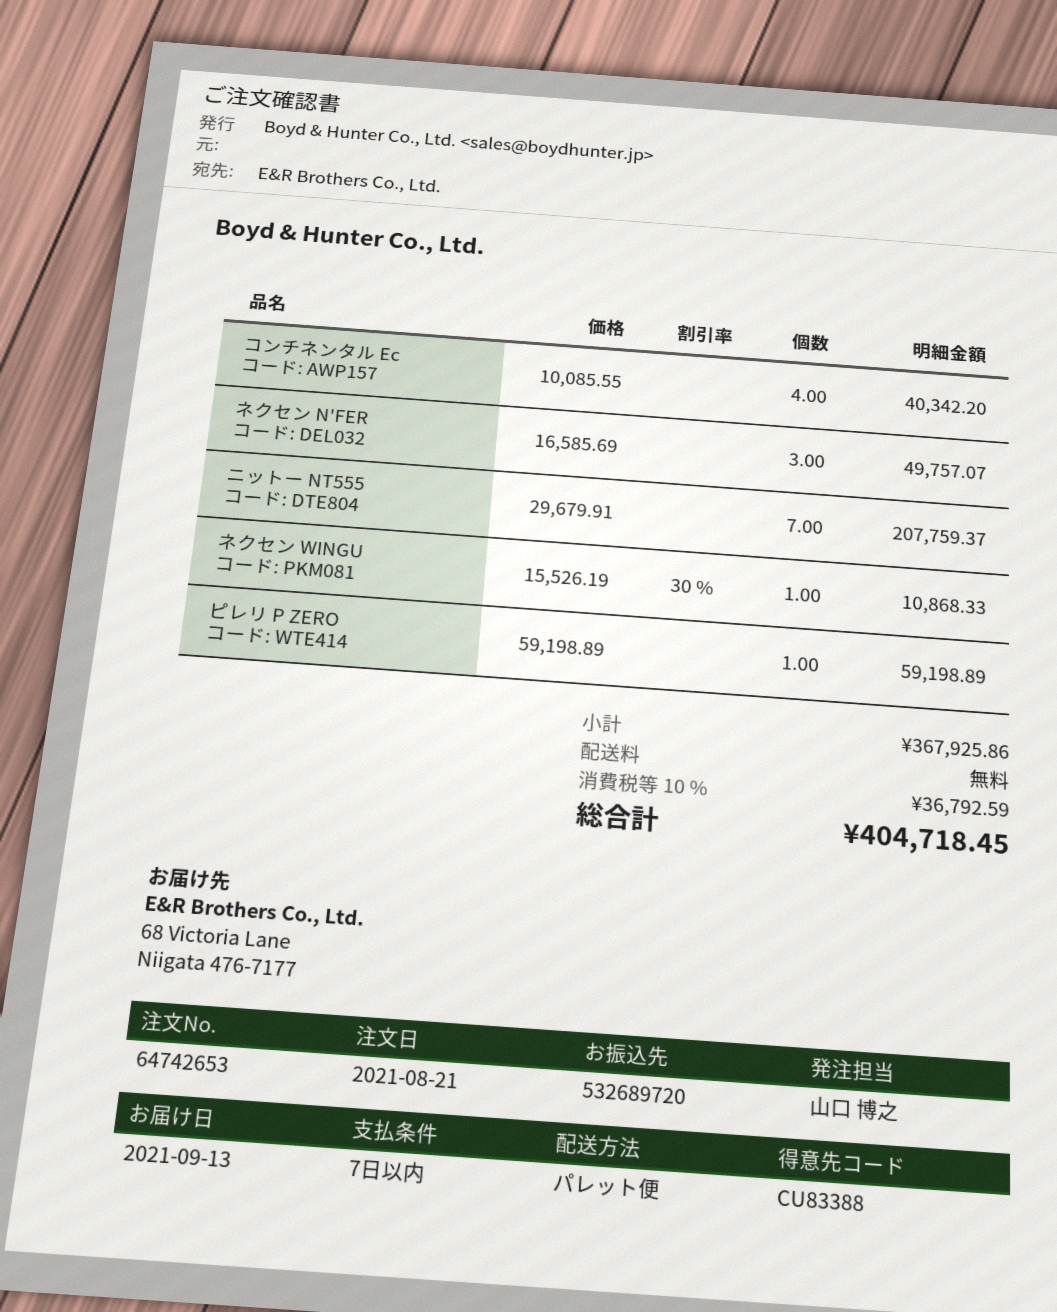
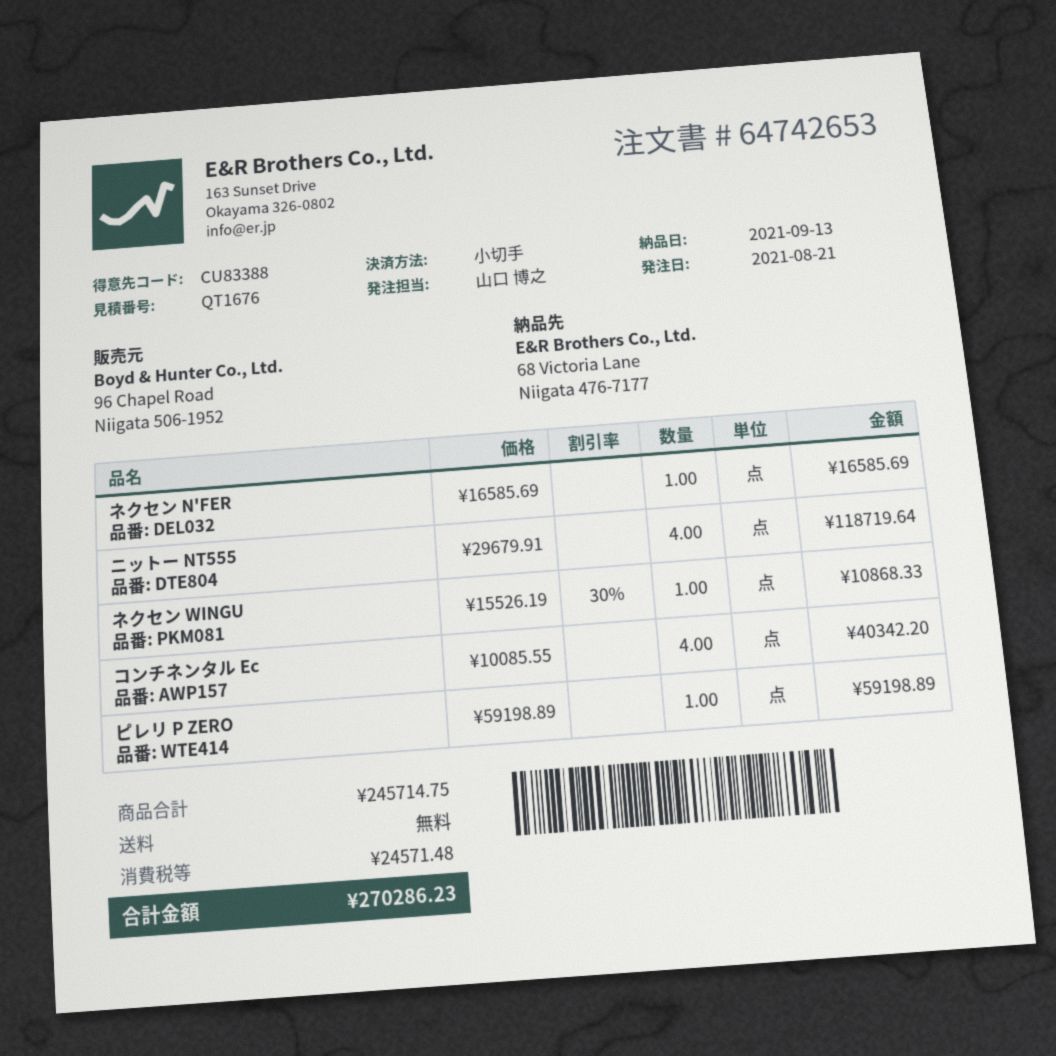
ネクセン N'FER: 3 x 16585.69 = 49757.07 -> 1 x 16585.69 = 16585.69
ニットー NT555: 7 x 29679.91 = 207759.37 -> 4 x 29679.91 = 118719.64
subtotal: 367925.86 -> 245714.75
tax: 36792.59 -> 24571.48
total: 404718.45 -> 270286.23

